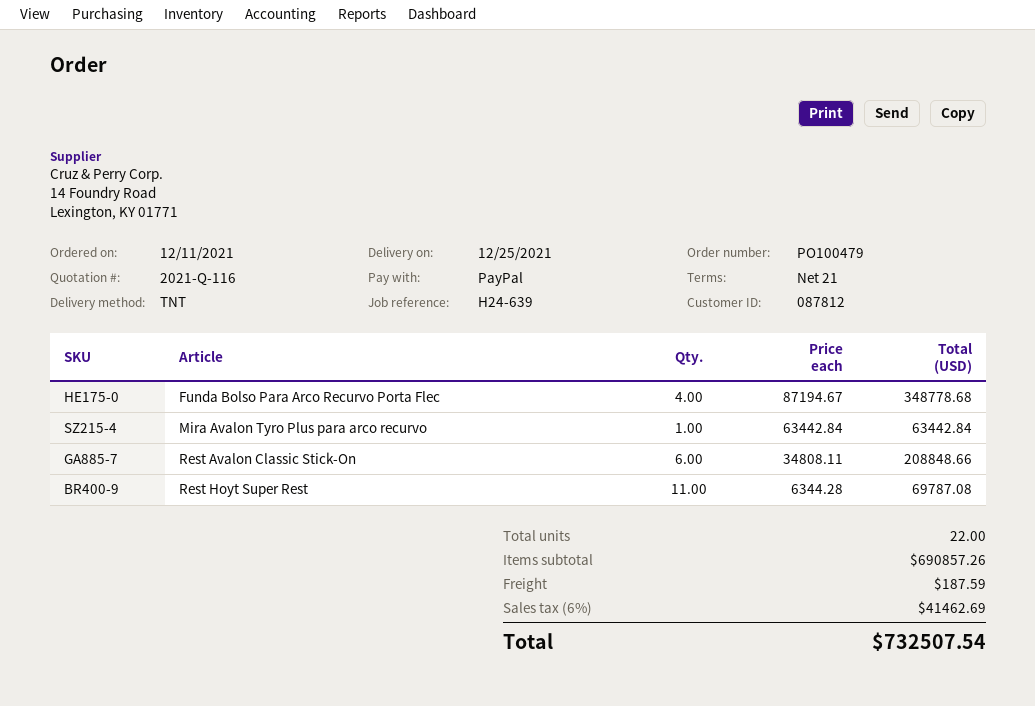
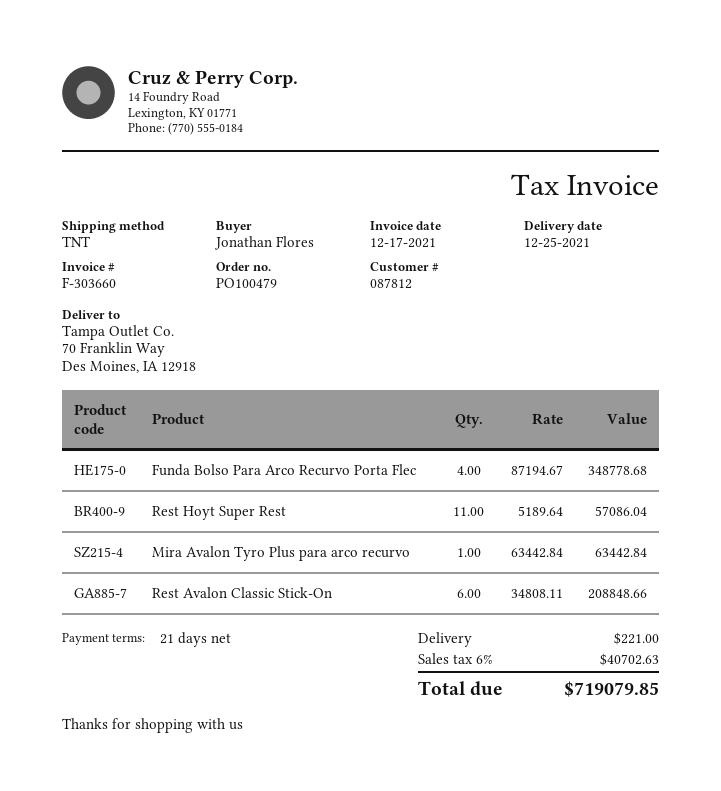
Rest Hoyt Super Rest: 11 x 6344.28 = 69787.08 -> 11 x 5189.64 = 57086.04
shipping: 187.59 -> 221.00
tax: 6% = 41462.69 -> 6% = 40702.63
total: 732507.54 -> 719079.85

